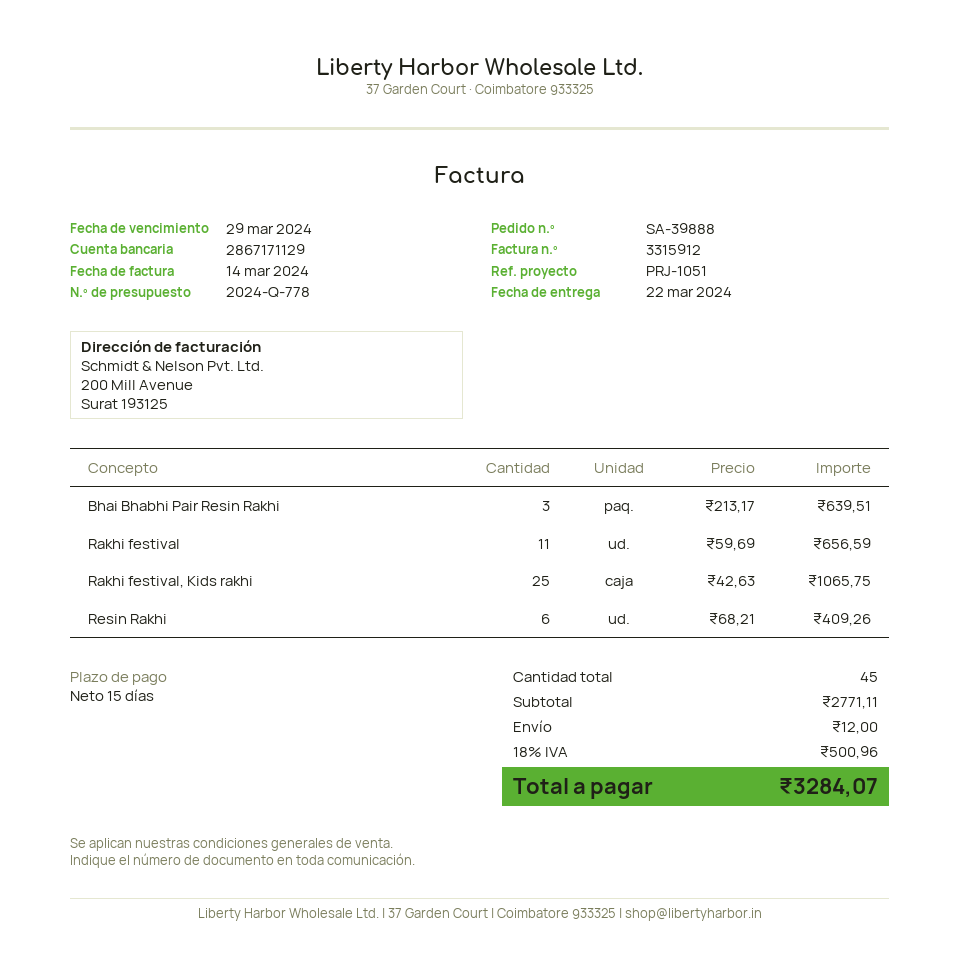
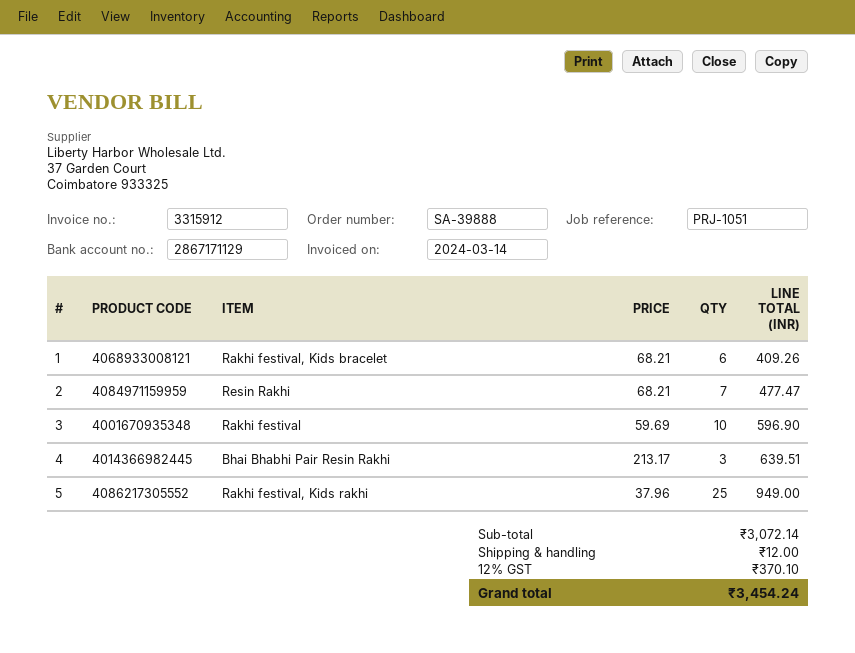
Rakhi festival: 11 x 59.69 = 656.59 -> 10 x 59.69 = 596.90
Rakhi festival, Kids rakhi: 25 x 42.63 = 1065.75 -> 25 x 37.96 = 949.00
Resin Rakhi: 6 x 68.21 = 409.26 -> 7 x 68.21 = 477.47
Rakhi festival, Kids bracelet: none -> 6 x 68.21 = 409.26
subtotal: 2771.11 -> 3072.14
tax: 18% = 500.96 -> 12% = 370.10
total: 3284.07 -> 3454.24

